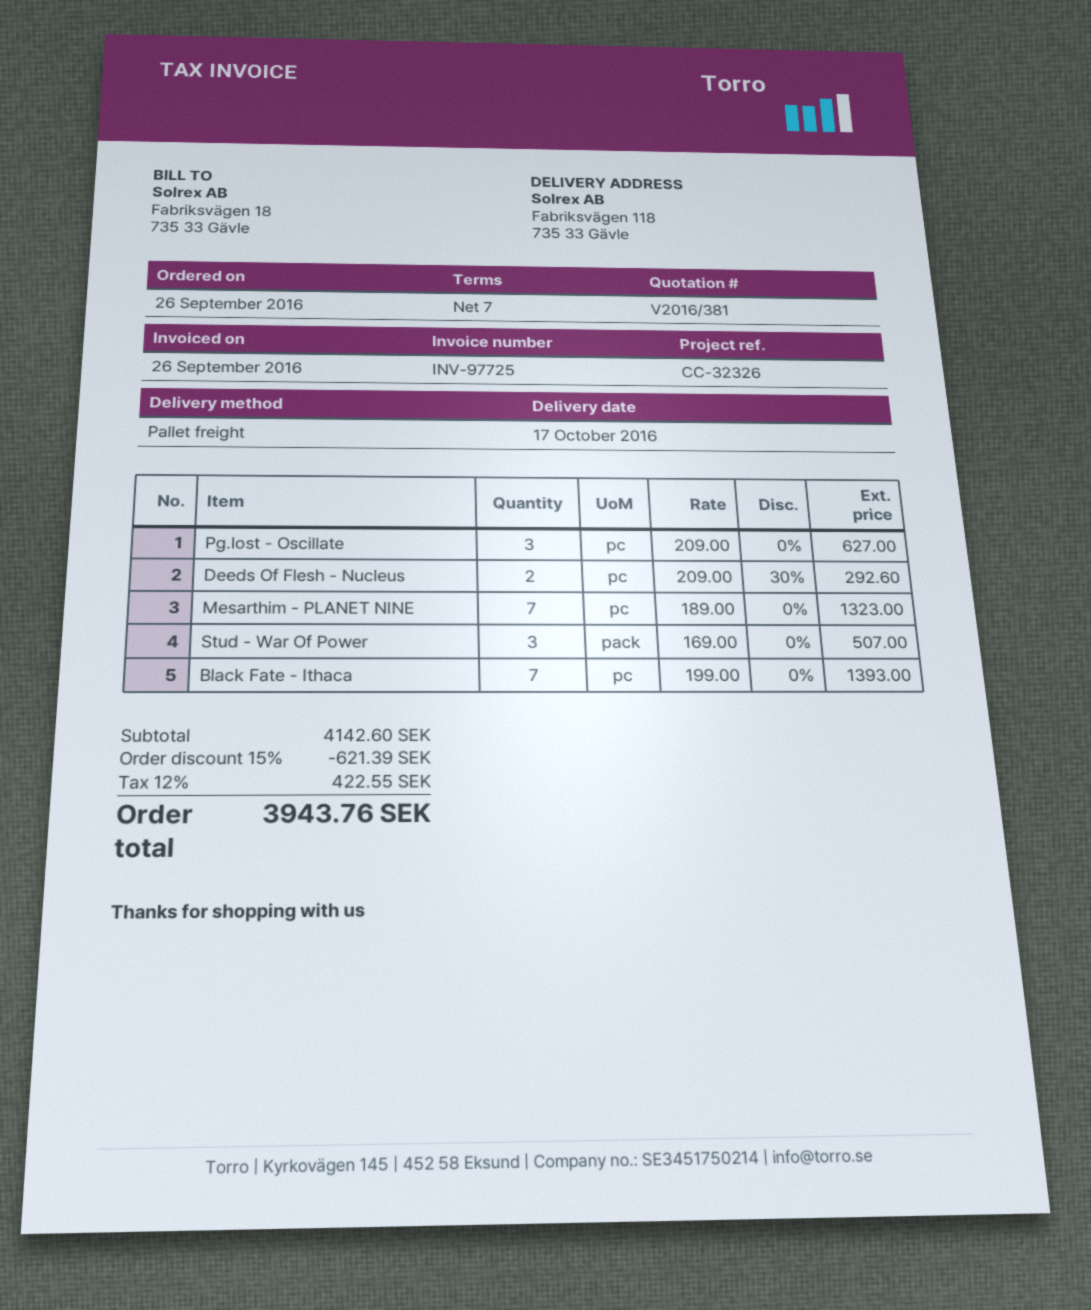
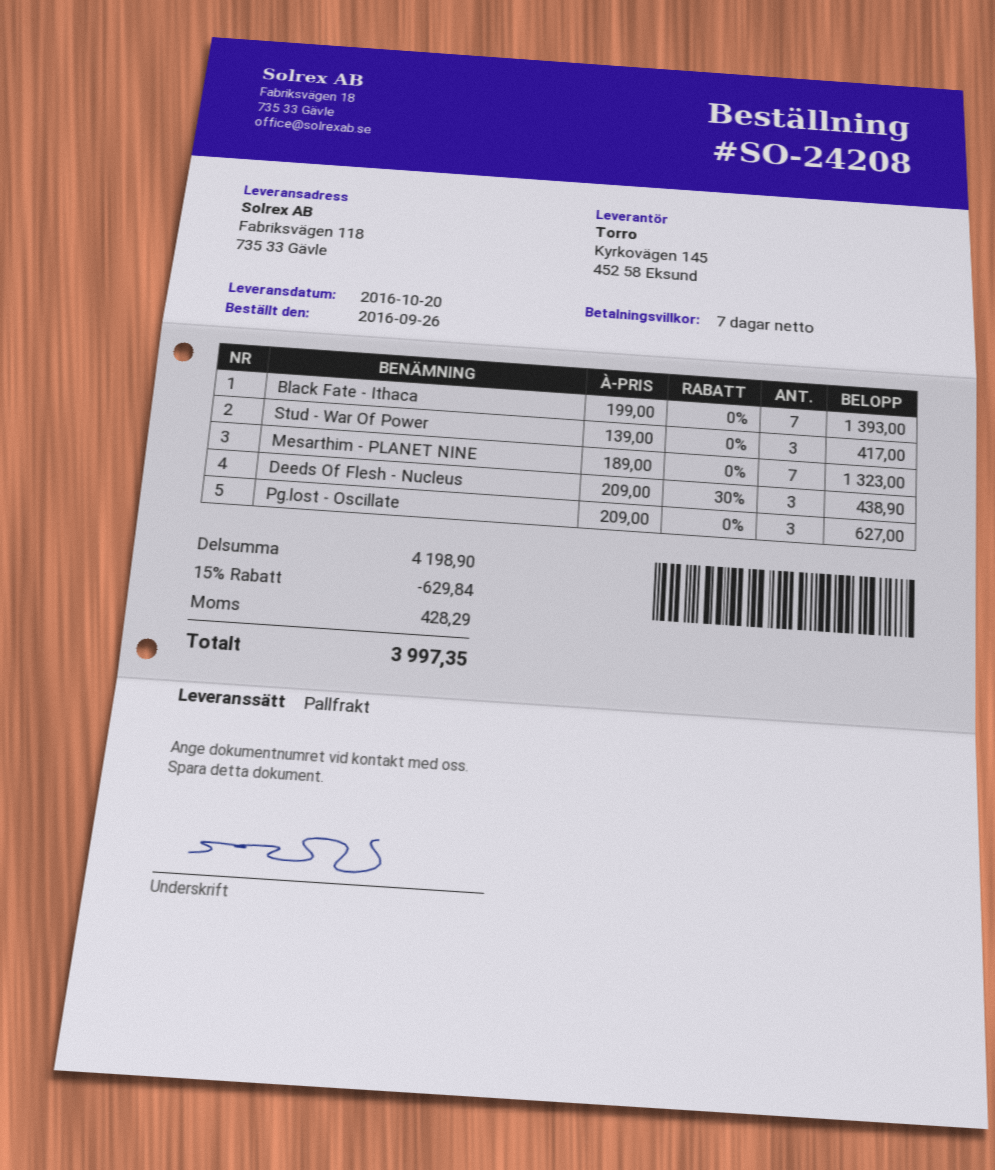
delivery date: 2016-10-17 -> 2016-10-20
Deeds Of Flesh - Nucleus: 2 x 209.00 - 30% = 292.60 -> 3 x 209.00 - 30% = 438.90
Stud - War Of Power: 3 x 169.00 = 507.00 -> 3 x 139.00 = 417.00
subtotal: 4142.60 -> 4198.90
discount: 15% = 621.39 -> 15% = 629.84
tax: 422.55 -> 428.29
total: 3943.76 -> 3997.35

